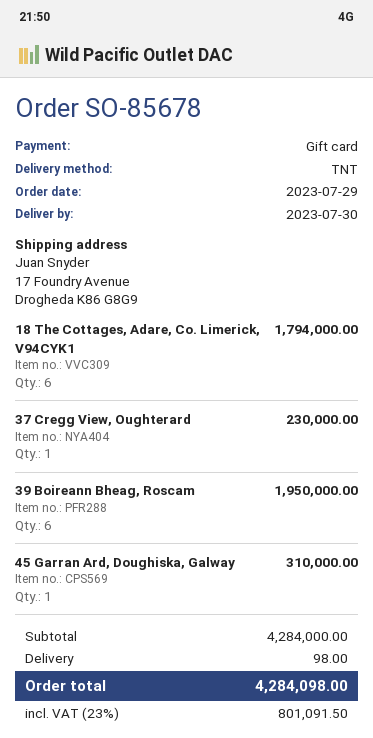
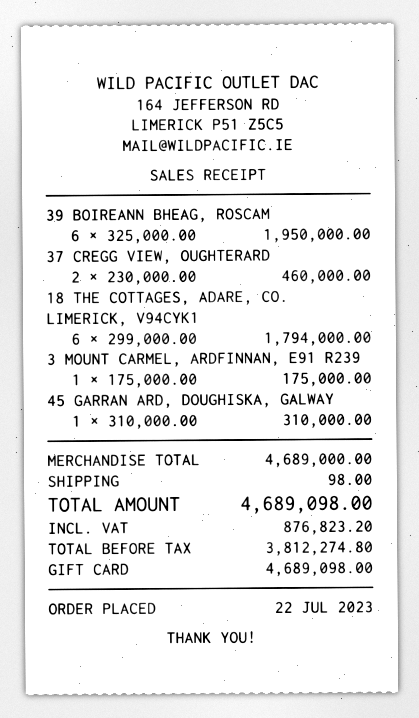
order date: 2023-07-29 -> 2023-07-22
37 Cregg View, Oughterard: 1 for 230000.00 -> 2 for 460000.00
3 MOUNT CARMEL, ARDFINNAN, E91 R239: none -> 1 for 175000.00
subtotal: 4284000.00 -> 4689000.00
tax: 801091.50 -> 876823.20
total: 4284098.00 -> 4689098.00

